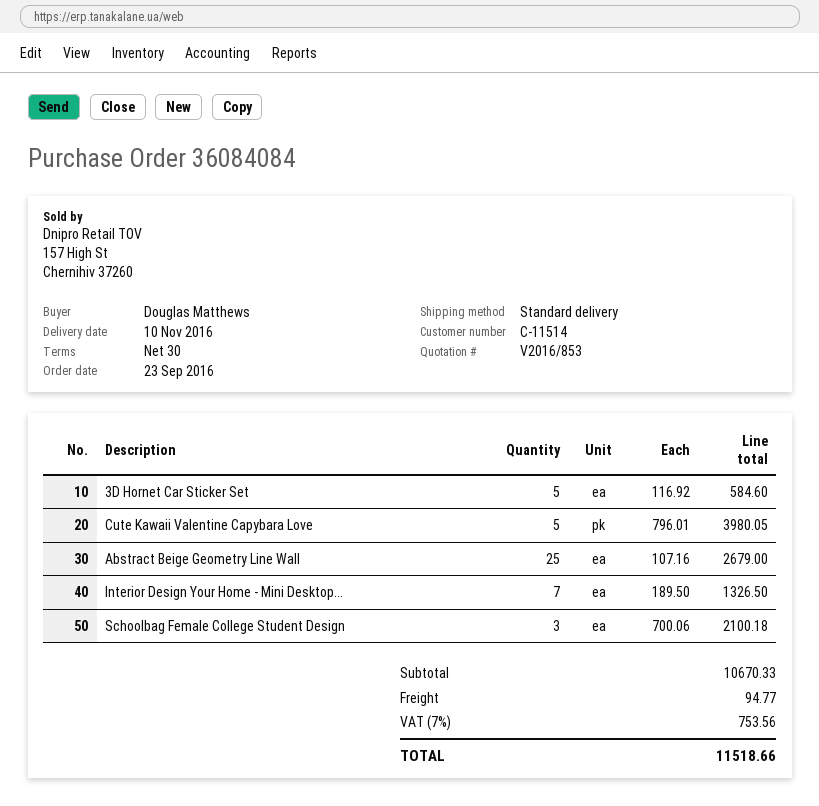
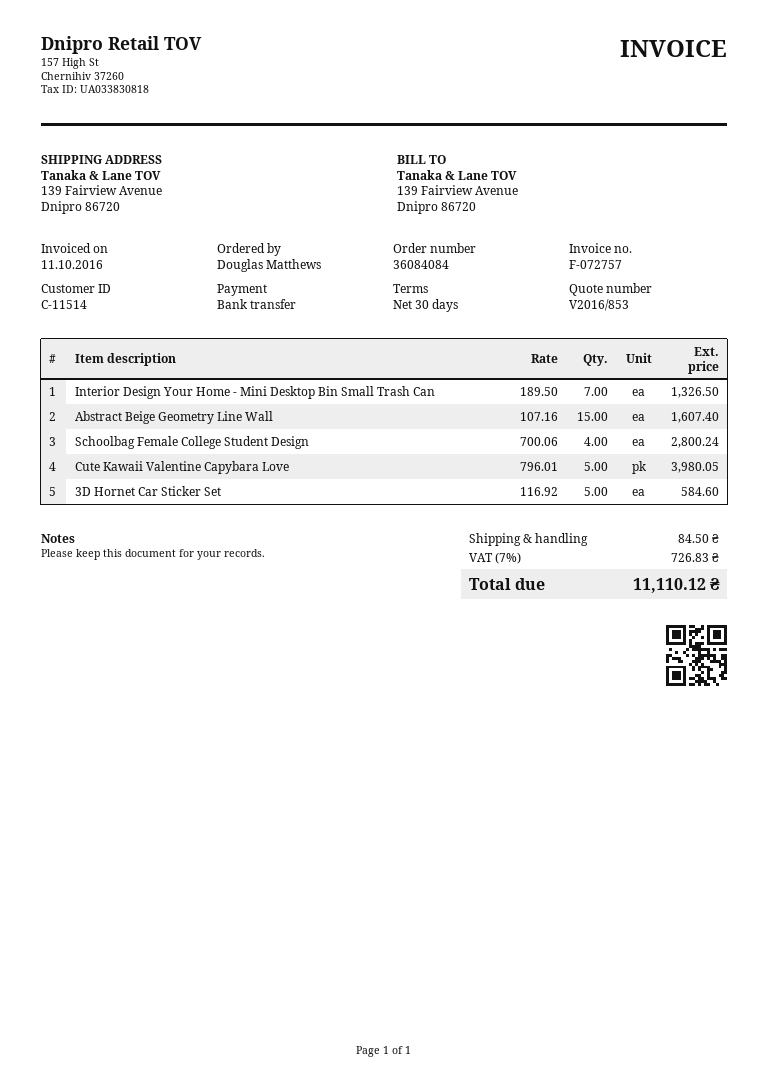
Abstract Beige Geometry Line Wall: 25 x 107.16 = 2679.00 -> 15 x 107.16 = 1607.40
Schoolbag Female College Student Design: 3 x 700.06 = 2100.18 -> 4 x 700.06 = 2800.24
shipping: 94.77 -> 84.50
tax: 7% = 753.56 -> 7% = 726.83
total: 11518.66 -> 11110.12

